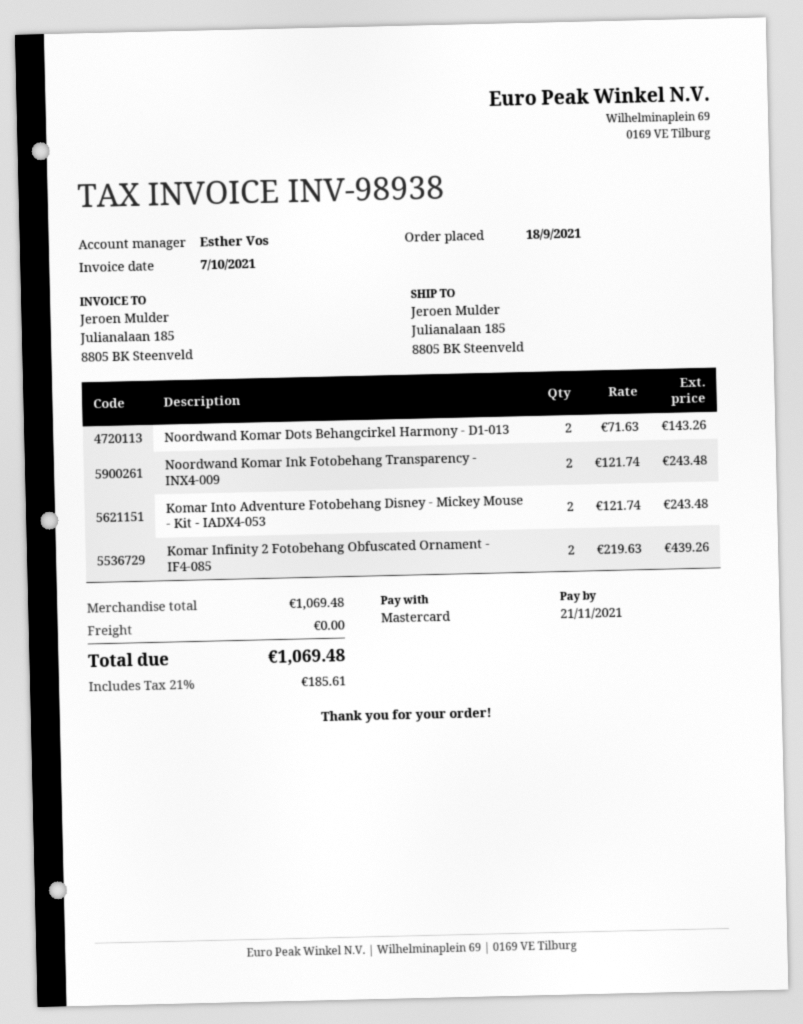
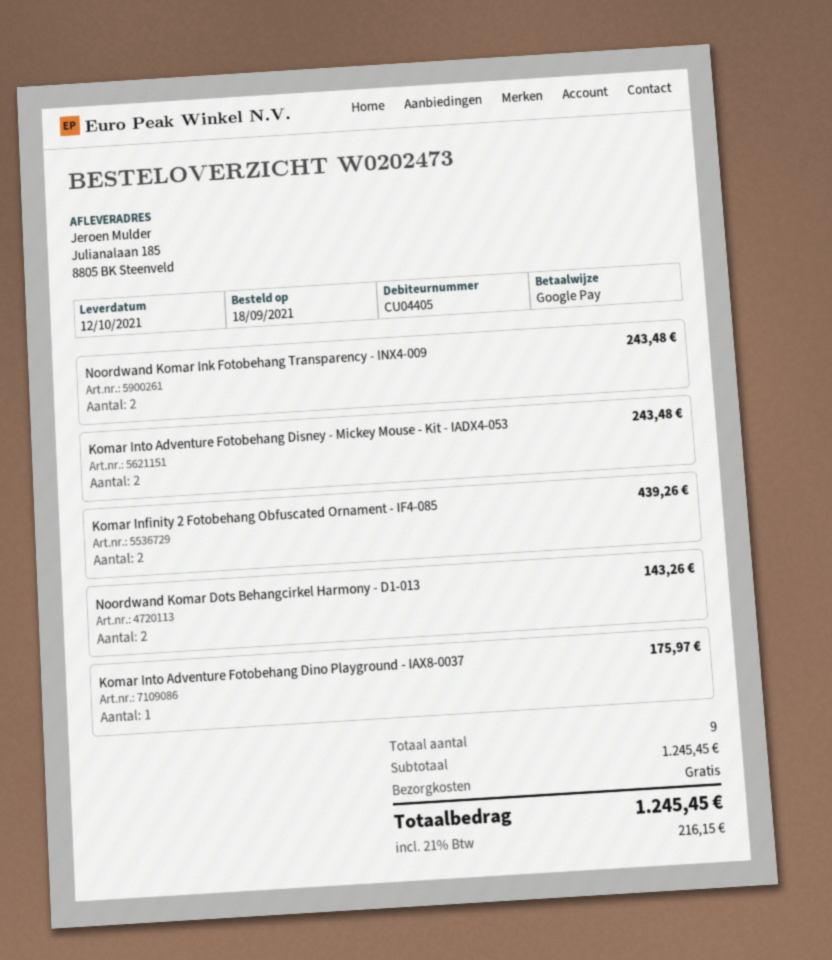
payment method: Mastercard -> Google Pay
Komar Into Adventure Fotobehang Dino Playground - IAX8-0037: none -> 1 for 175.97
subtotal: 1069.48 -> 1245.45
tax: 21% = 185.61 -> 21% = 216.15
total: 1069.48 -> 1245.45

